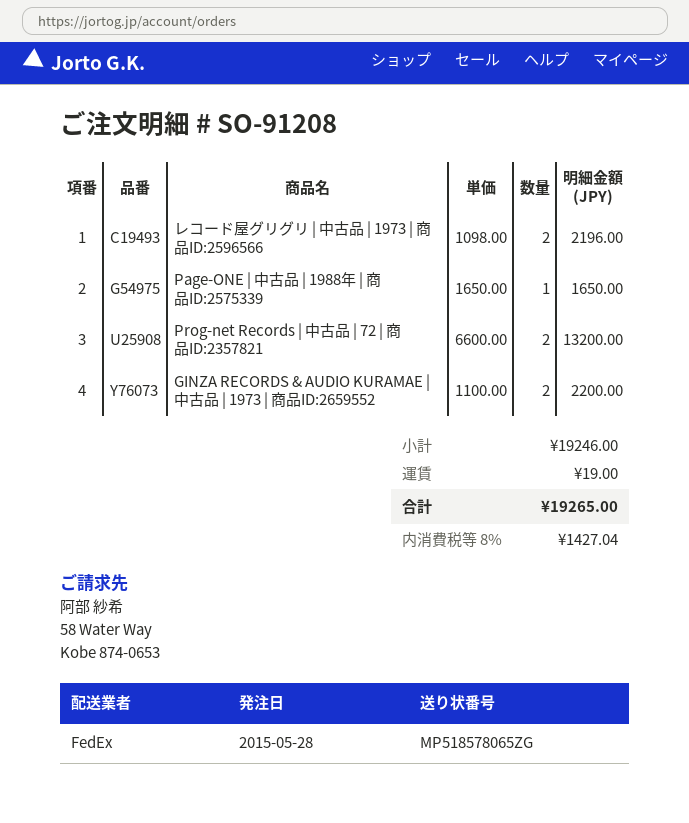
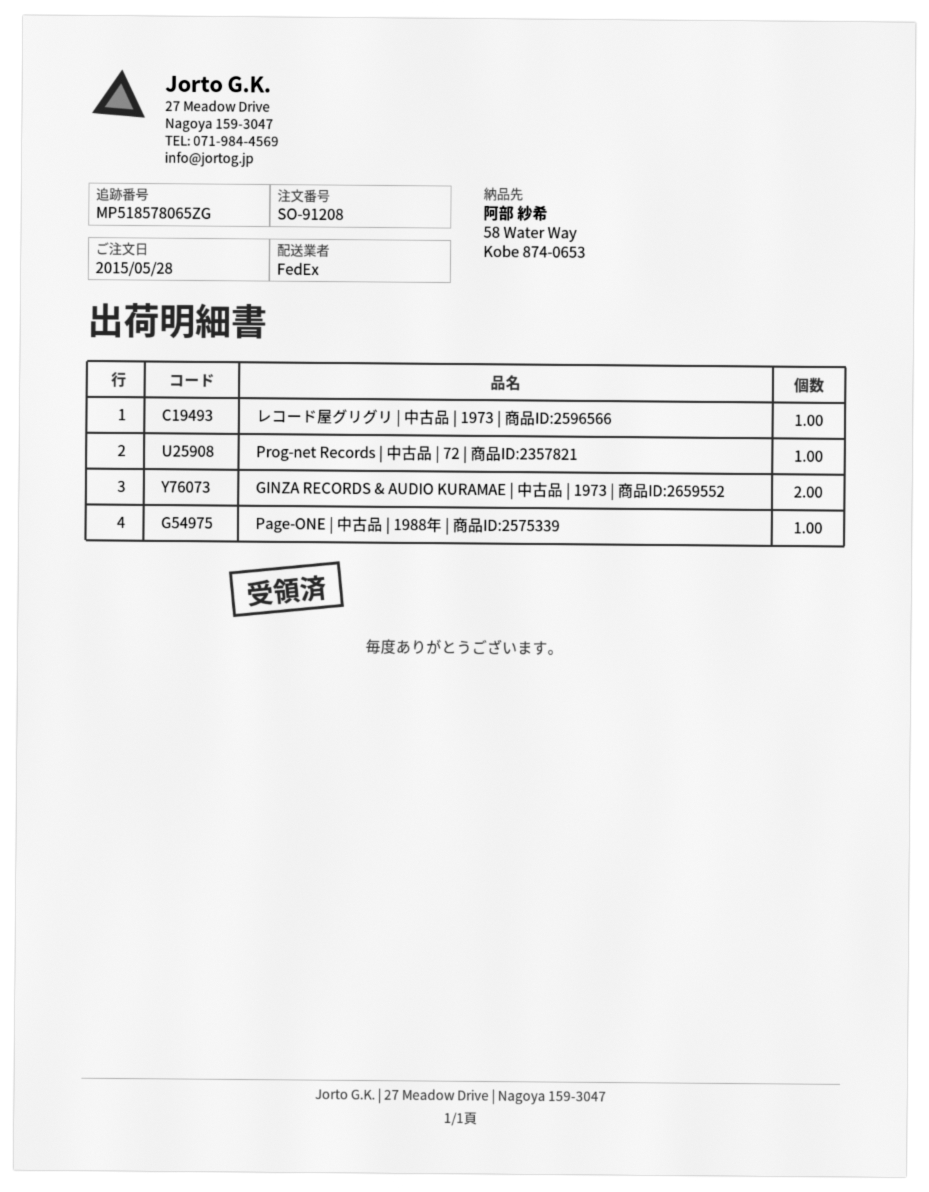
レコード屋グリグリ | 中古品 | 1973 | 商品ID:2596566: 2 -> 1
Prog-net Records | 中古品 | 72 | 商品ID:2357821: 2 -> 1

